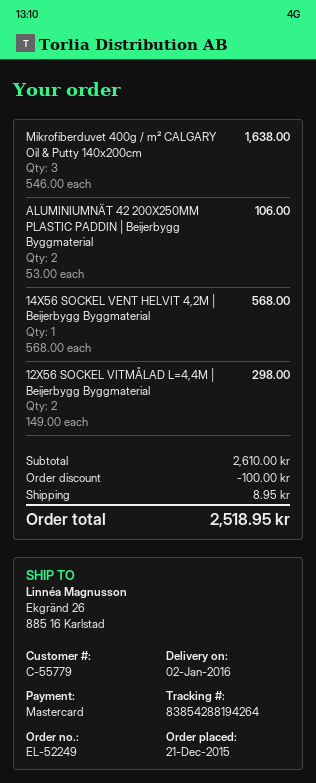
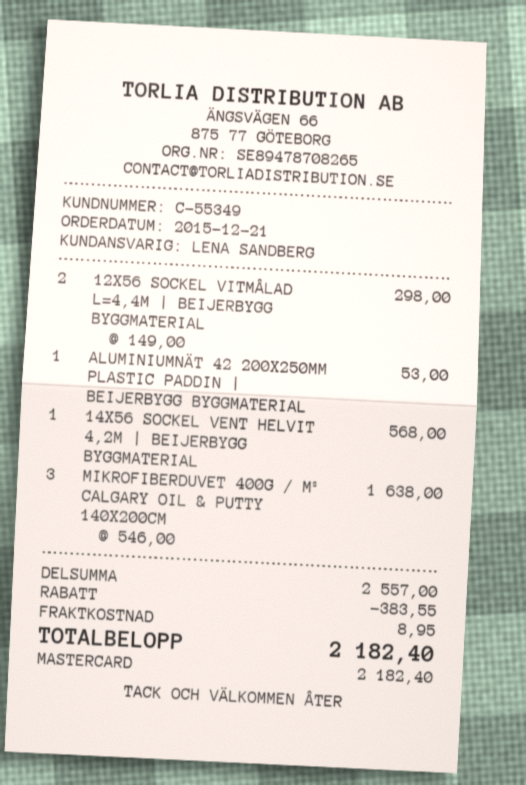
customer number: C-55779 -> C-55349
ALUMINIUMNÄT 42 200X250MM PLASTIC PADDIN | Beijerbygg Byggmaterial: 2 x 53.00 = 106.00 -> 1 x 53.00 = 53.00
subtotal: 2610.00 -> 2557.00
discount: 100.00 -> 383.55
total: 2518.95 -> 2182.40

